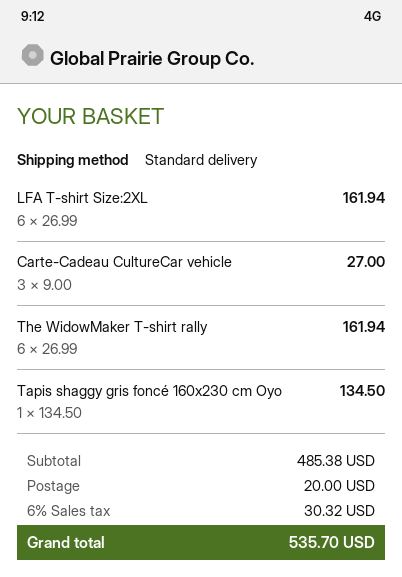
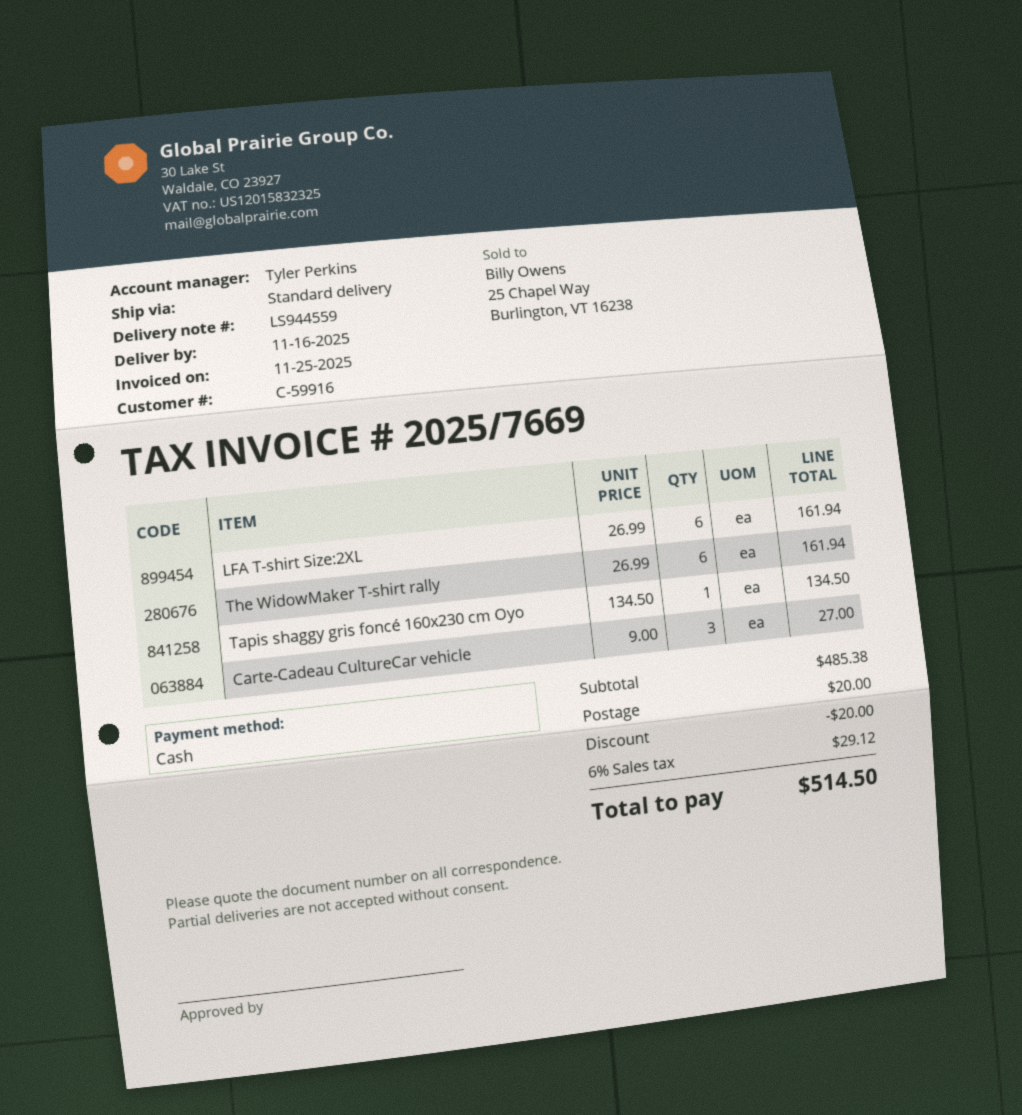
discount: none -> 20.00
tax: 6% = 30.32 -> 6% = 29.12
total: 535.70 -> 514.50

